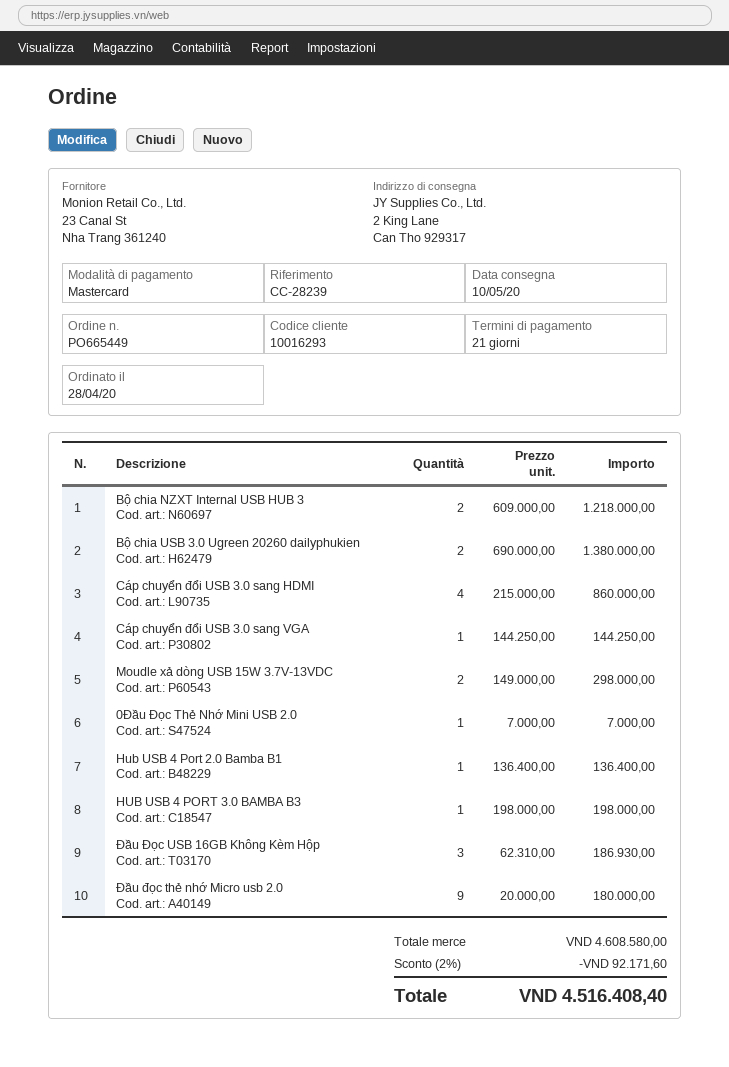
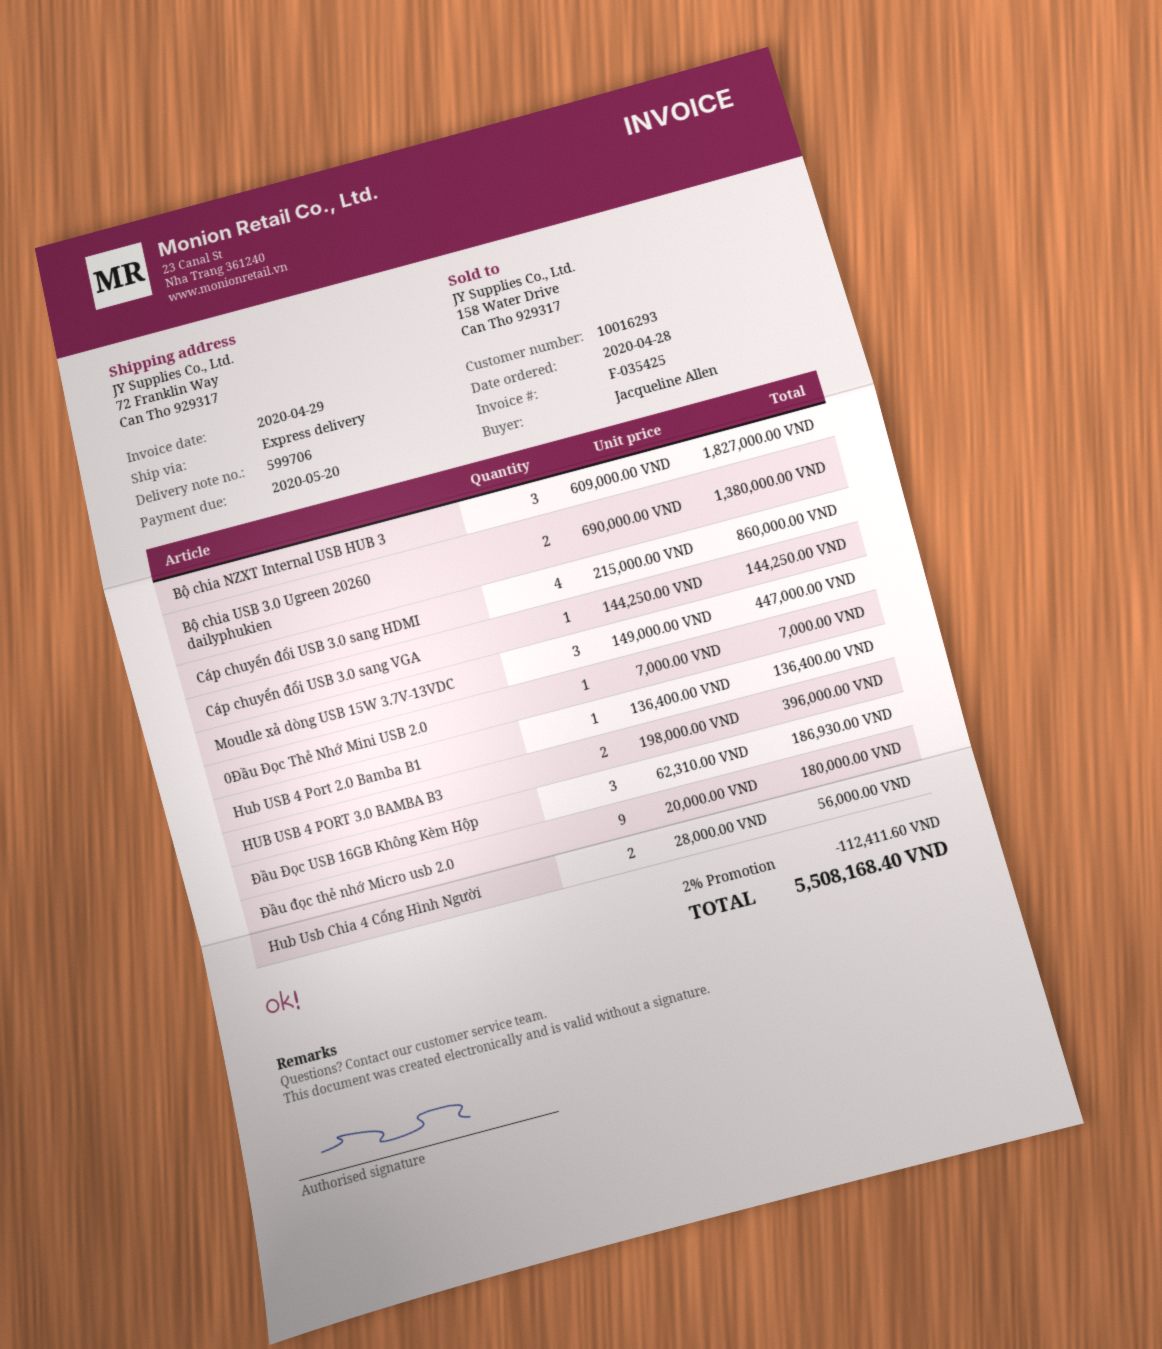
ship to: 2 King Lane, Can Tho 929317 -> 72 Franklin Way, Can Tho 929317
Bộ chia NZXT Internal USB HUB 3: 2 x 609000.00 = 1218000.00 -> 3 x 609000.00 = 1827000.00
Moudle xả dòng USB 15W 3.7V-13VDC: 2 x 149000.00 = 298000.00 -> 3 x 149000.00 = 447000.00
HUB USB 4 PORT 3.0 BAMBA B3: 1 x 198000.00 = 198000.00 -> 2 x 198000.00 = 396000.00
Hub Usb Chia 4 Cổng Hình Người: none -> 2 x 28000.00 = 56000.00
discount: 2% = 92171.60 -> 2% = 112411.60
total: 4516408.40 -> 5508168.40

